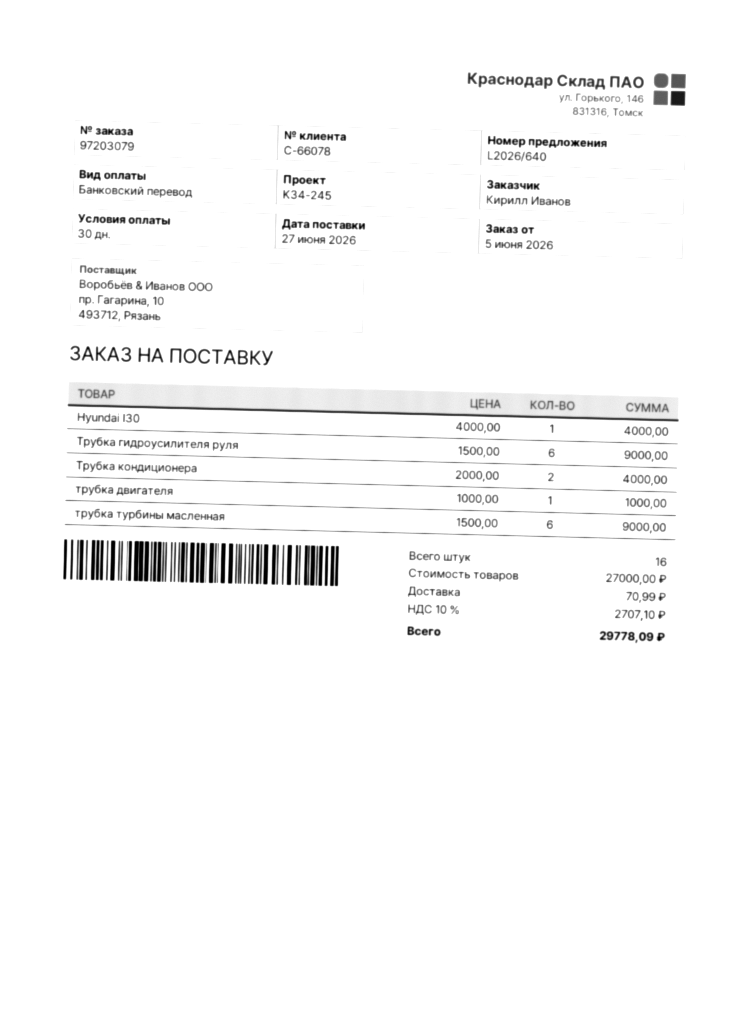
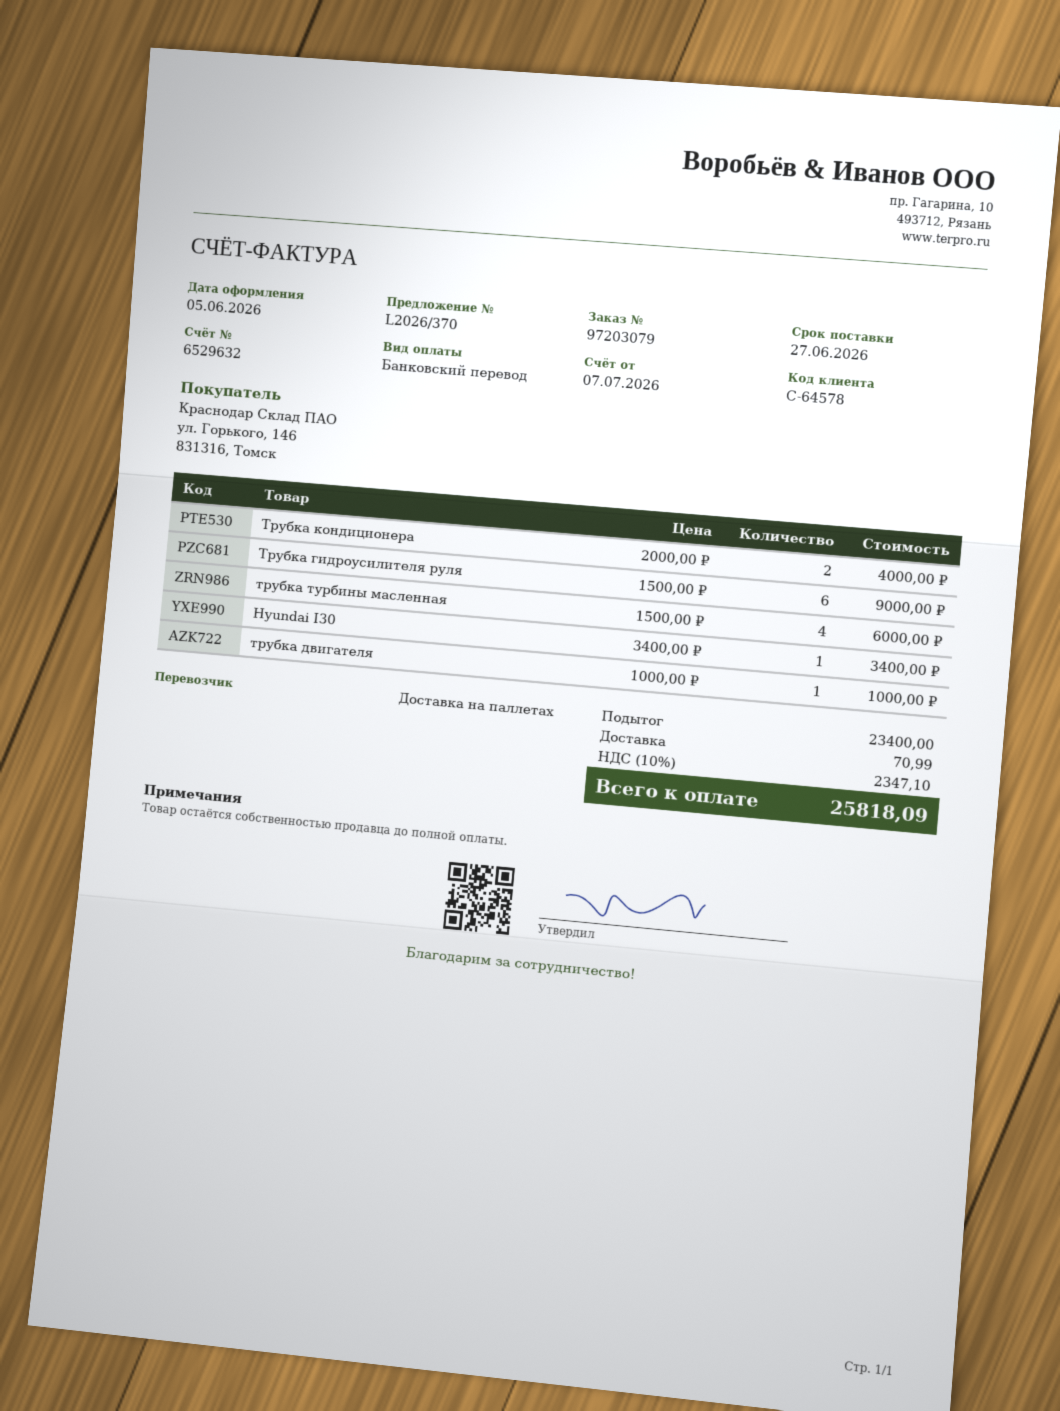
quote number: L2026/640 -> L2026/370
customer number: C-66078 -> C-64578
Hyundai I30: 1 x 4000.00 = 4000.00 -> 1 x 3400.00 = 3400.00
трубка турбины масленная: 6 x 1500.00 = 9000.00 -> 4 x 1500.00 = 6000.00
subtotal: 27000.00 -> 23400.00
tax: 10% = 2707.10 -> 10% = 2347.10
total: 29778.09 -> 25818.09

